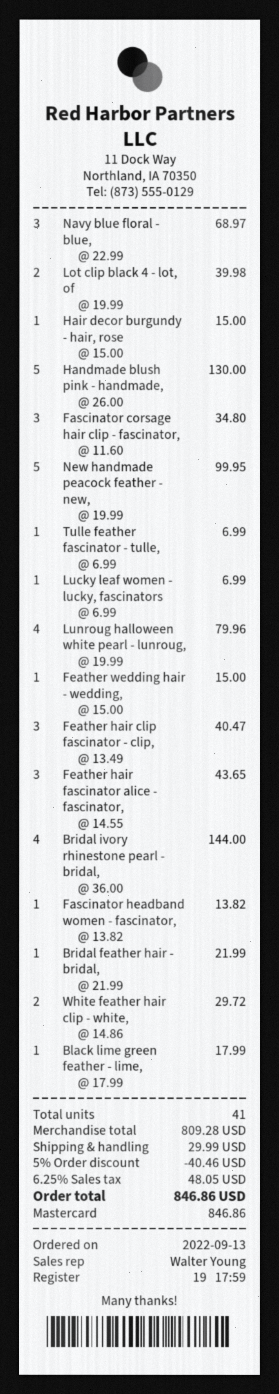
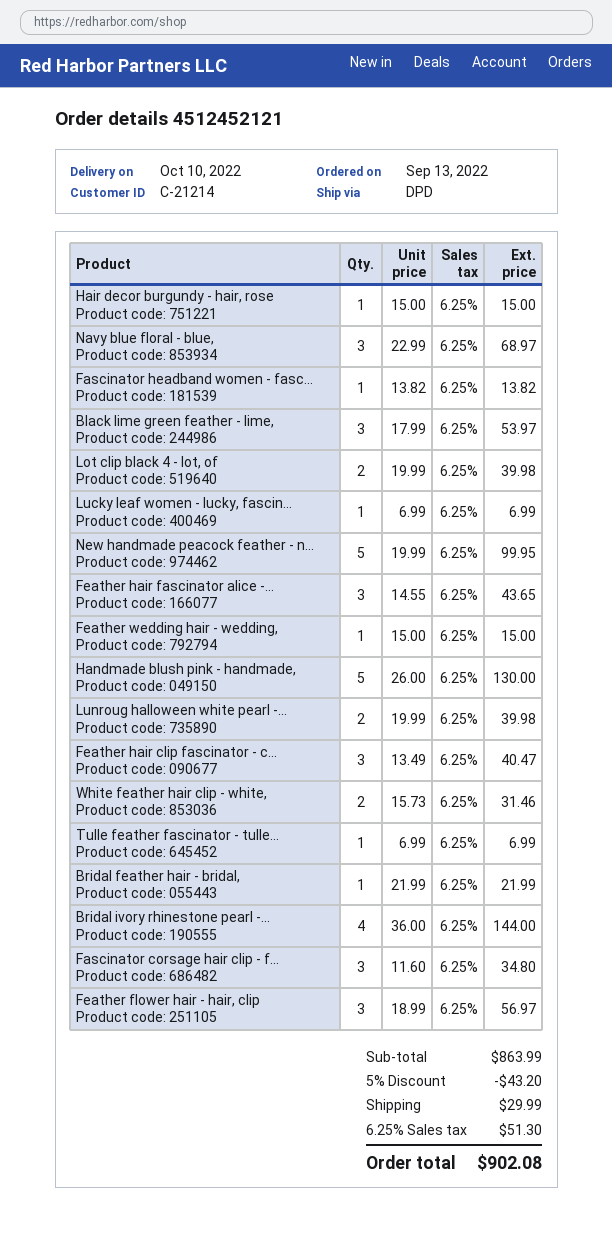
Lunroug halloween white pearl - lunroug,: 4 x 19.99 = 79.96 -> 2 x 19.99 = 39.98
White feather hair clip - white,: 2 x 14.86 = 29.72 -> 2 x 15.73 = 31.46
Black lime green feather - lime,: 1 x 17.99 = 17.99 -> 3 x 17.99 = 53.97
Feather flower hair - hair, clip: none -> 3 x 18.99 = 56.97
subtotal: 809.28 -> 863.99
discount: 5% = 40.46 -> 5% = 43.20
tax: 6.25% = 48.05 -> 6.25% = 51.30
total: 846.86 -> 902.08

